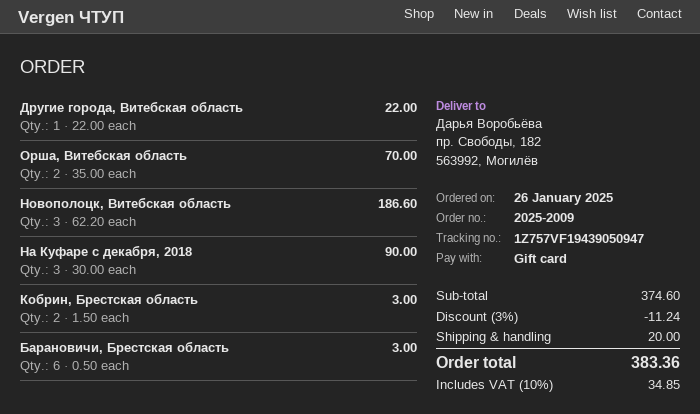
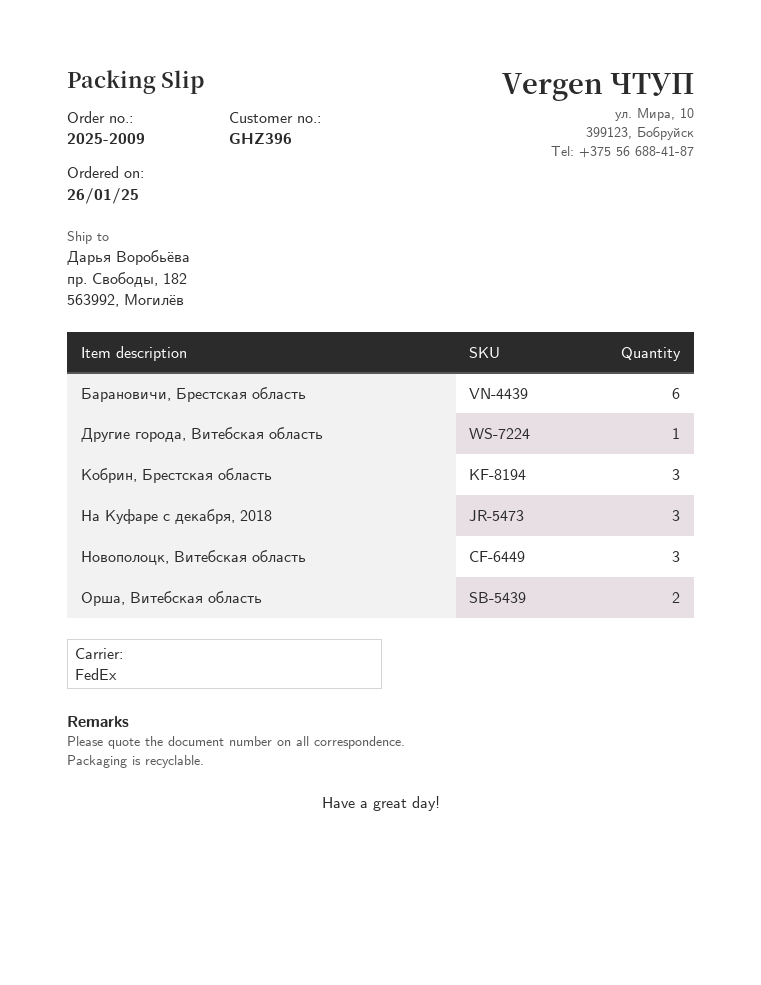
Кобрин, Брестская область: 2 -> 3

